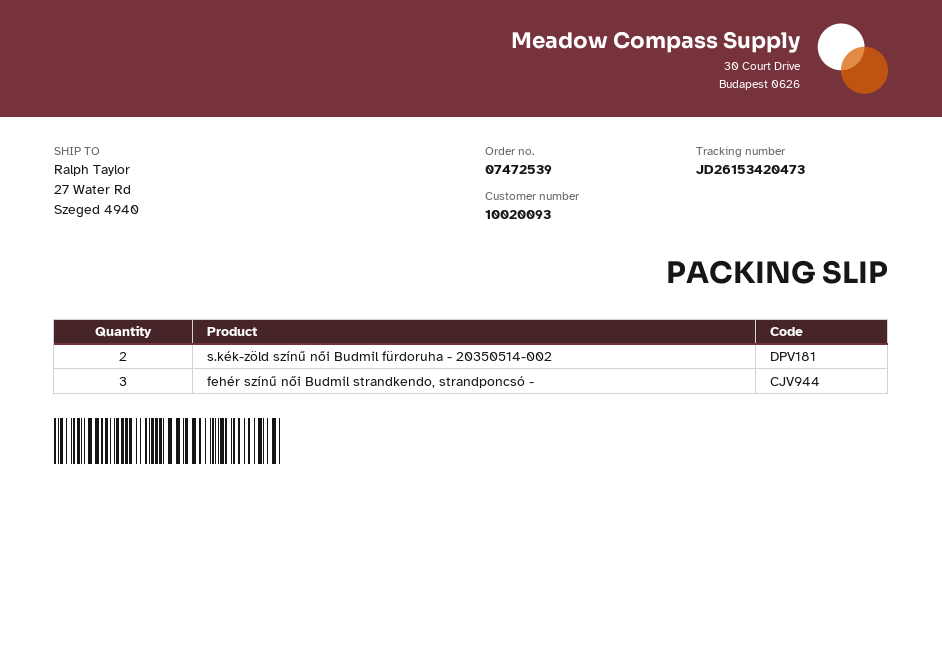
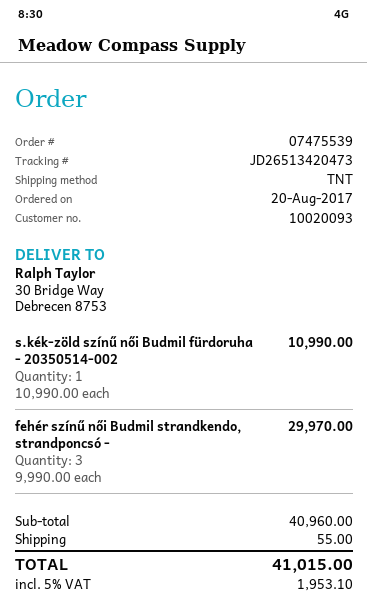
order number: 07472539 -> 07475539
tracking number: JD26153420473 -> JD26513420473
ship to: 27 Water Rd, Szeged 4940 -> 30 Bridge Way, Debrecen 8753
s.kék-zöld színű női Budmil fürdoruha - 20350514-002: 2 -> 1

